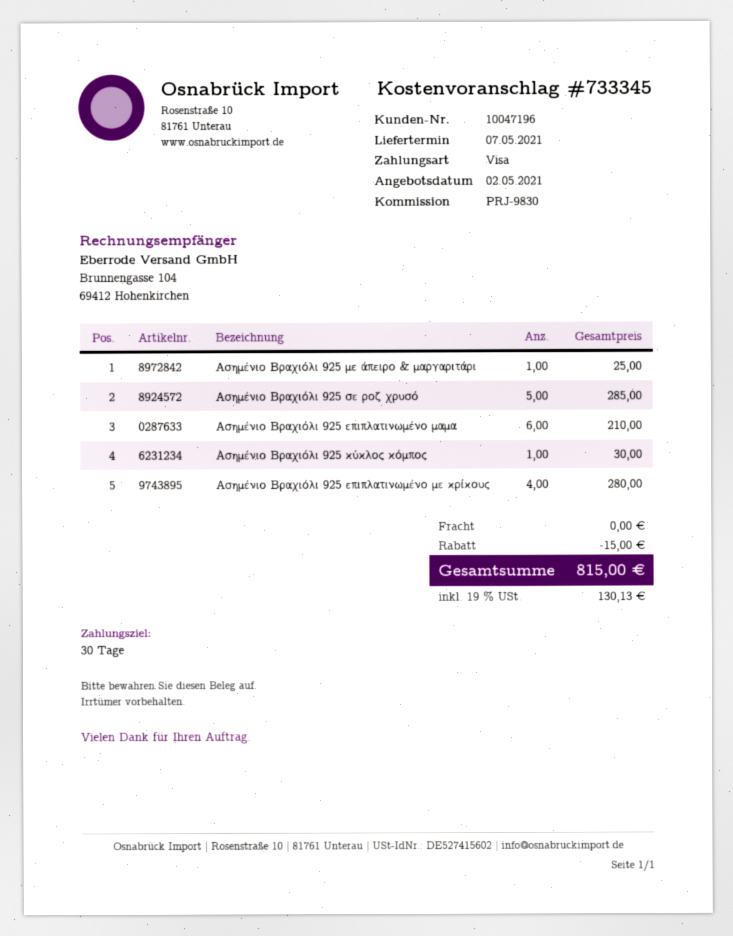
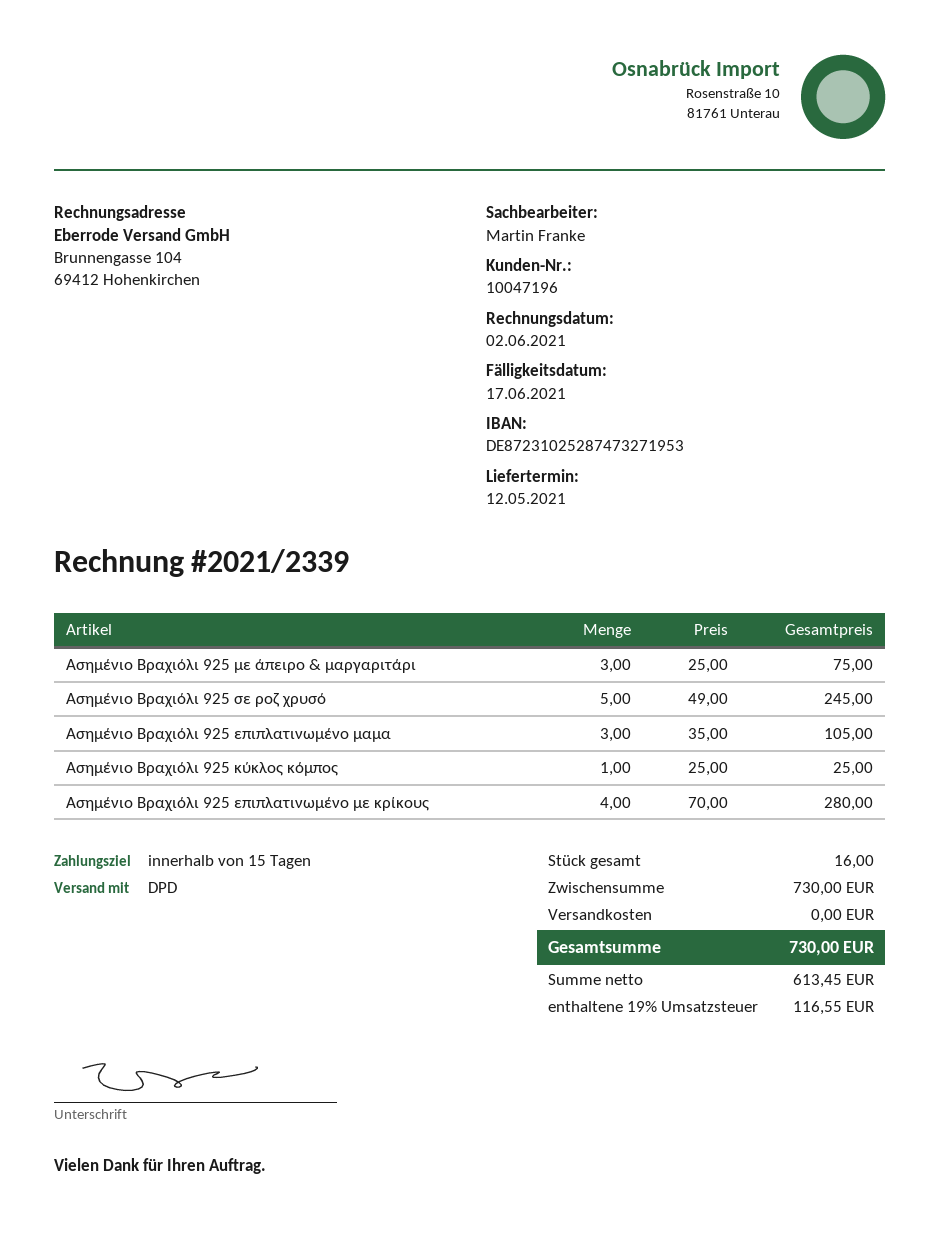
delivery date: 2021-05-07 -> 2021-05-12
payment terms: 30 days -> 15 days
Ασημένιο Βραχιόλι 925 με άπειρο & μαργαριτάρι: 1 for 25.00 -> 3 for 75.00
Ασημένιο Βραχιόλι 925 σε ροζ χρυσό: 5 for 285.00 -> 5 for 245.00
Ασημένιο Βραχιόλι 925 επιπλατινωμένο μαμα: 6 for 210.00 -> 3 for 105.00
Ασημένιο Βραχιόλι 925 κύκλος κόμπος: 1 for 30.00 -> 1 for 25.00
discount: 15.00 -> none
tax: 19% = 130.13 -> 19% = 116.55
total: 815.00 -> 730.00

